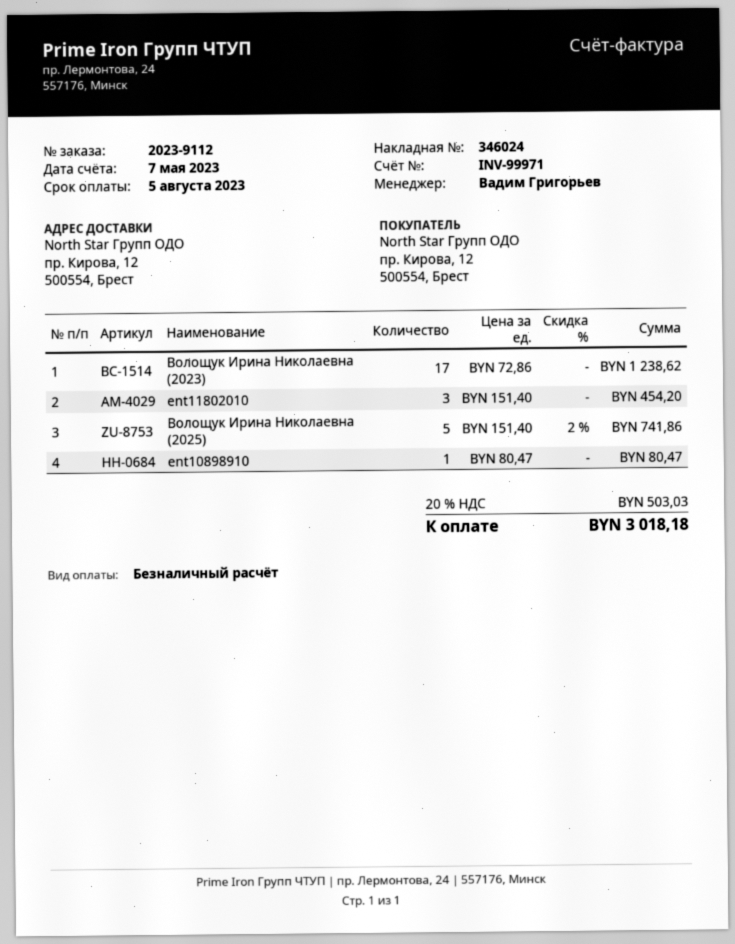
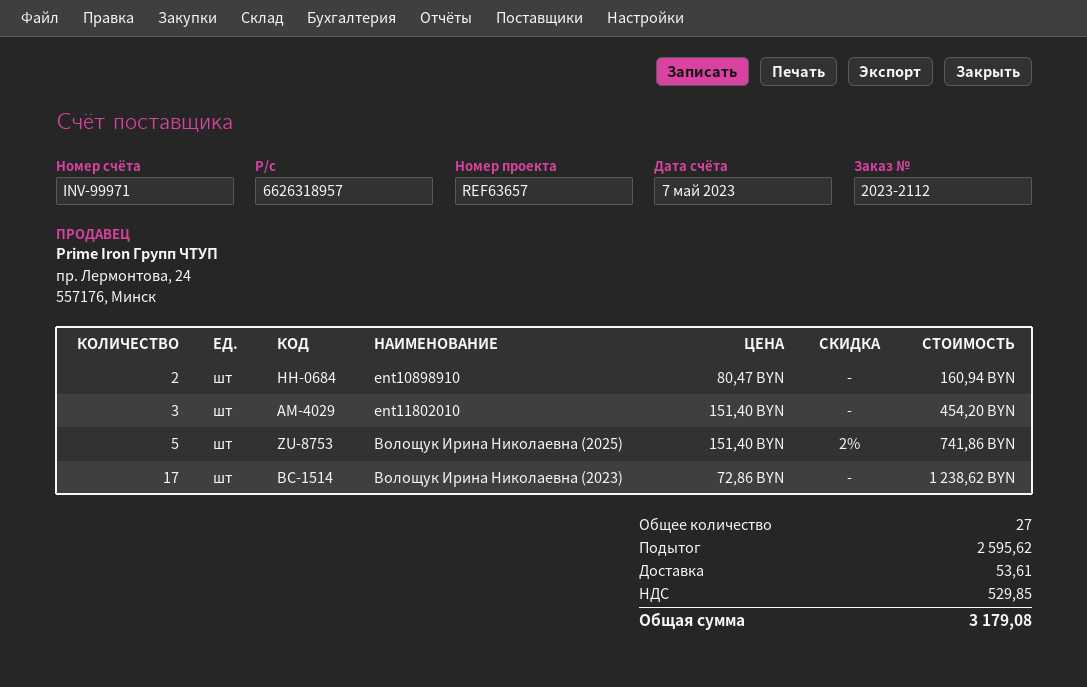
order number: 2023-9112 -> 2023-2112
ent10898910: 1 x 80.47 = 80.47 -> 2 x 80.47 = 160.94
shipping: none -> 53.61
tax: 503.03 -> 529.85
total: 3018.18 -> 3179.08

